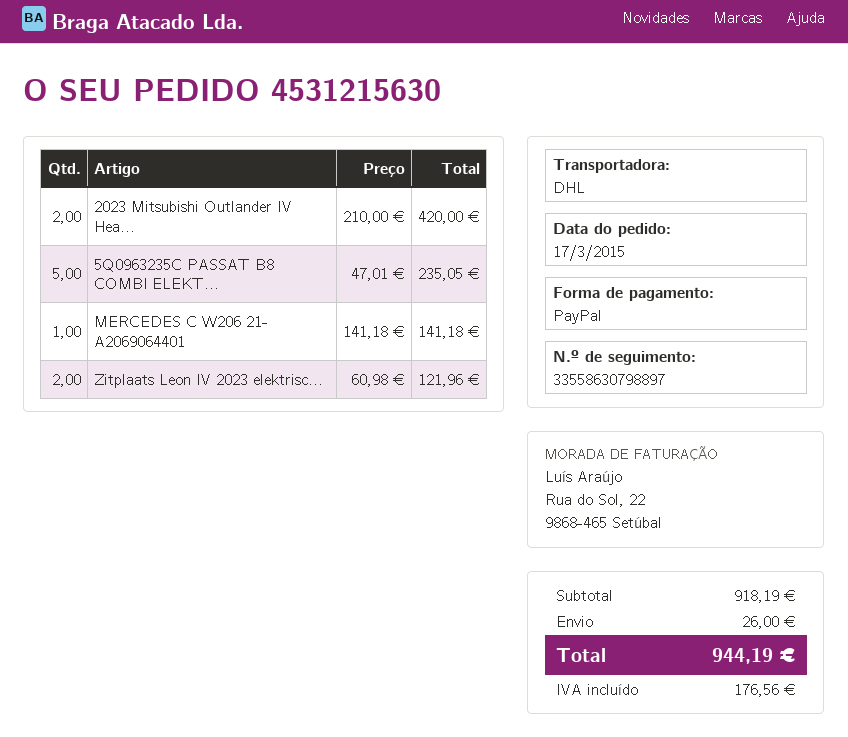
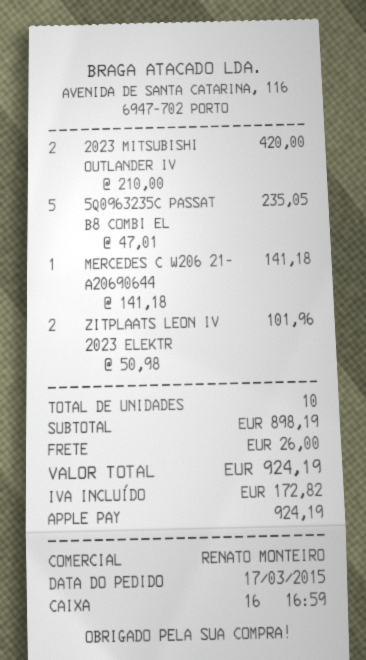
payment method: PayPal -> Apple Pay
Zitplaats Leon IV 2023 elektrisc...: 2 x 60.98 = 121.96 -> 2 x 50.98 = 101.96
subtotal: 918.19 -> 898.19
tax: 176.56 -> 172.82
total: 944.19 -> 924.19

